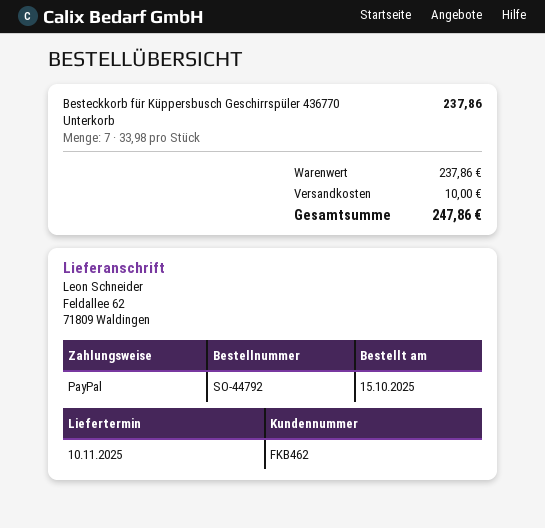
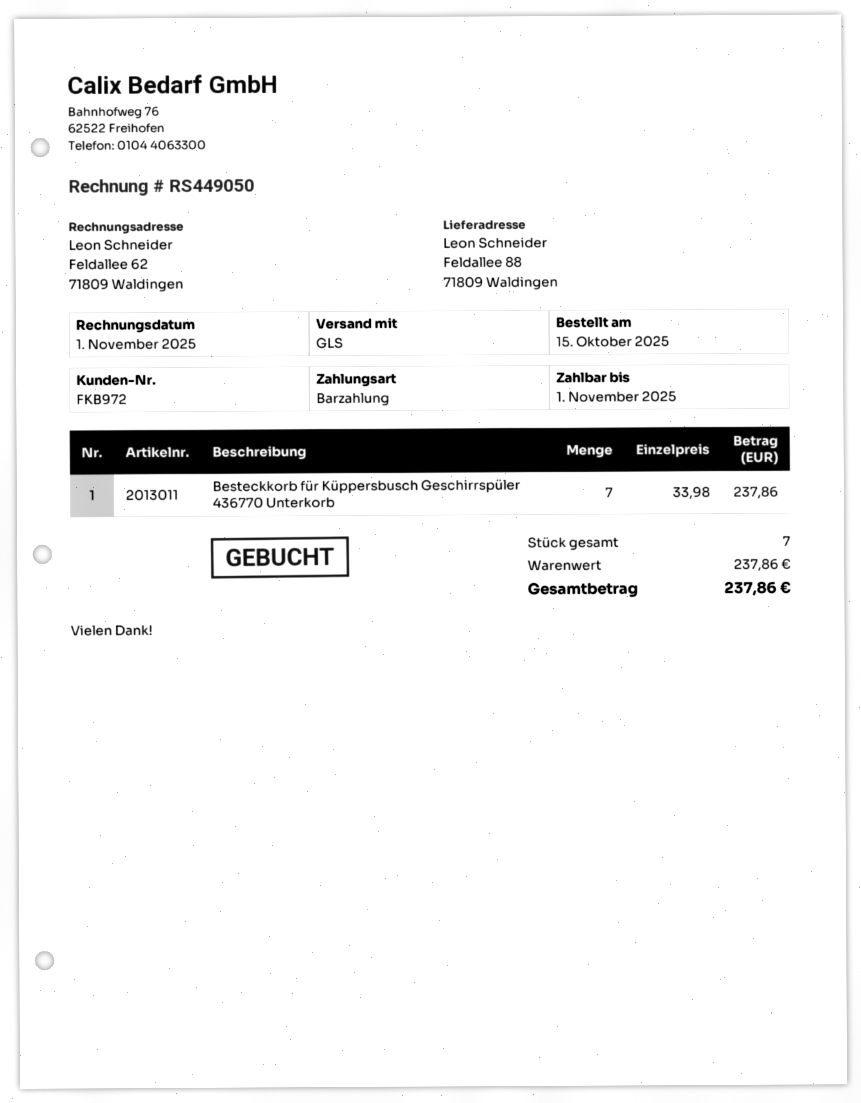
customer number: FKB462 -> FKB972
payment method: PayPal -> cash
ship to: Feldallee 62, 71809 Waldingen -> Feldallee 88, 71809 Waldingen
shipping: 10.00 -> none
total: 247.86 -> 237.86

